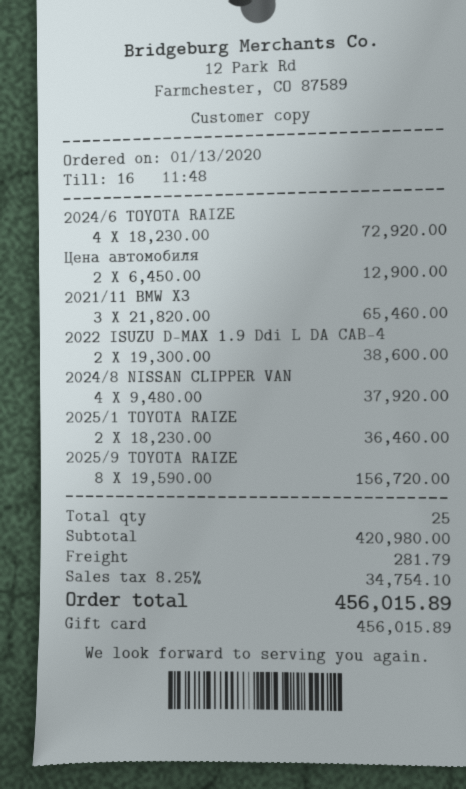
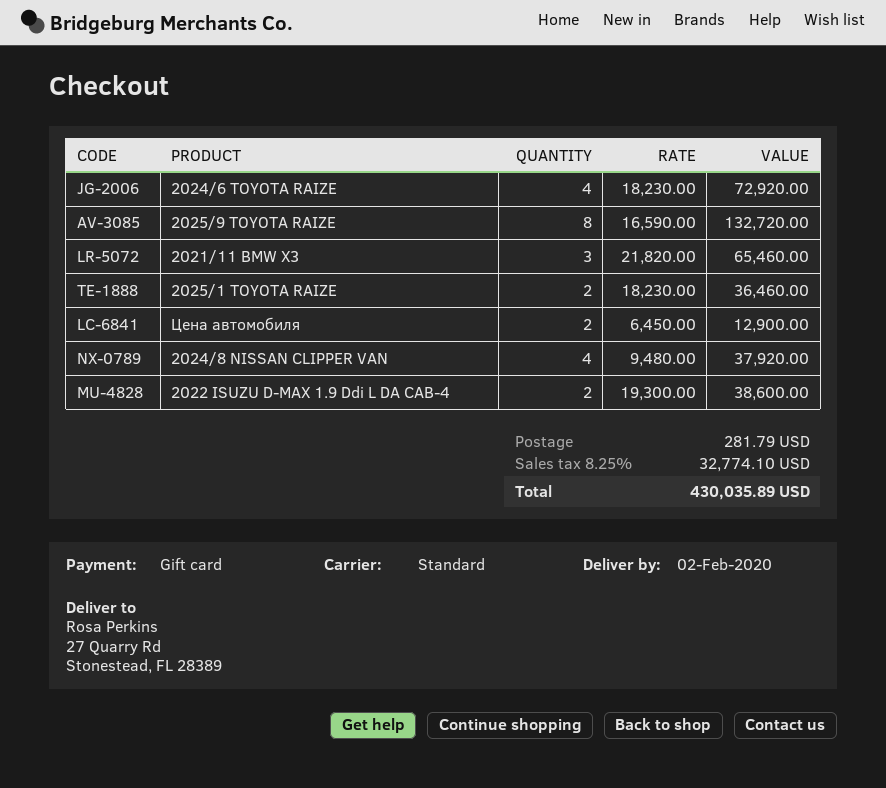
2025/9 TOYOTA RAIZE: 8 x 19590.00 = 156720.00 -> 8 x 16590.00 = 132720.00
tax: 8.25% = 34754.10 -> 8.25% = 32774.10
total: 456015.89 -> 430035.89

